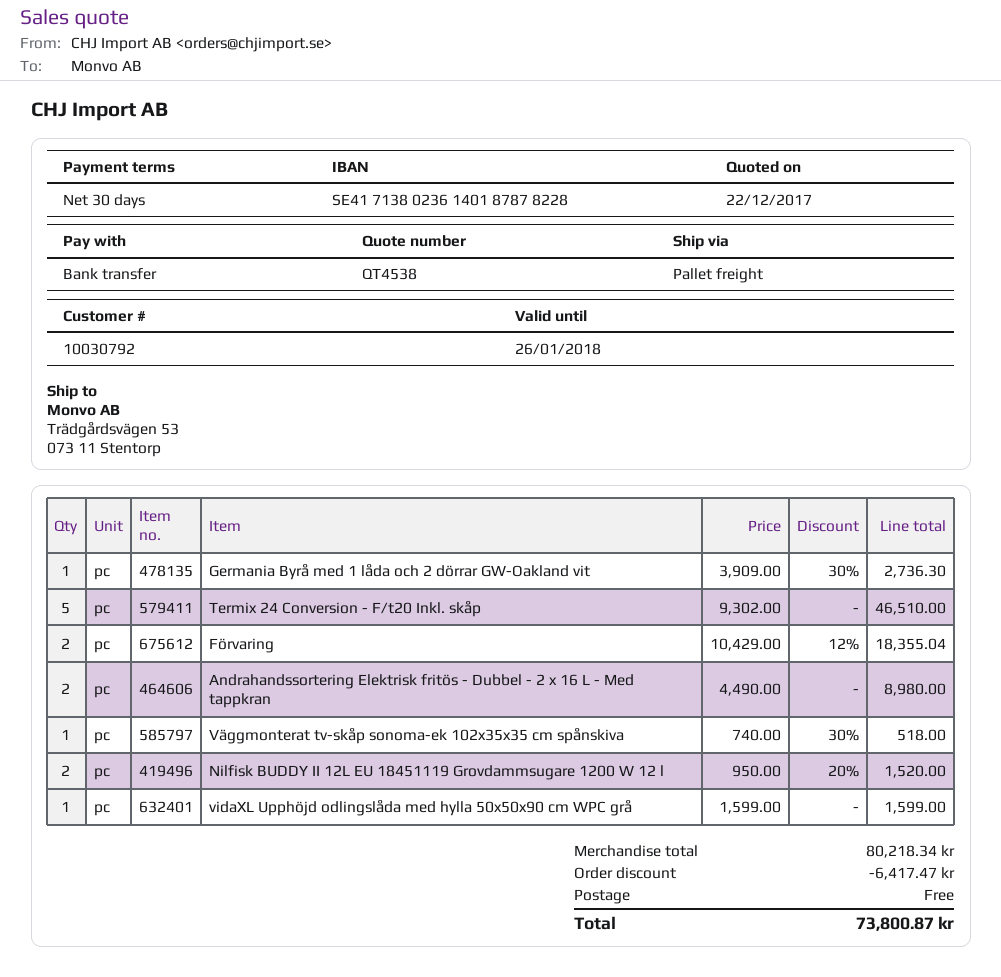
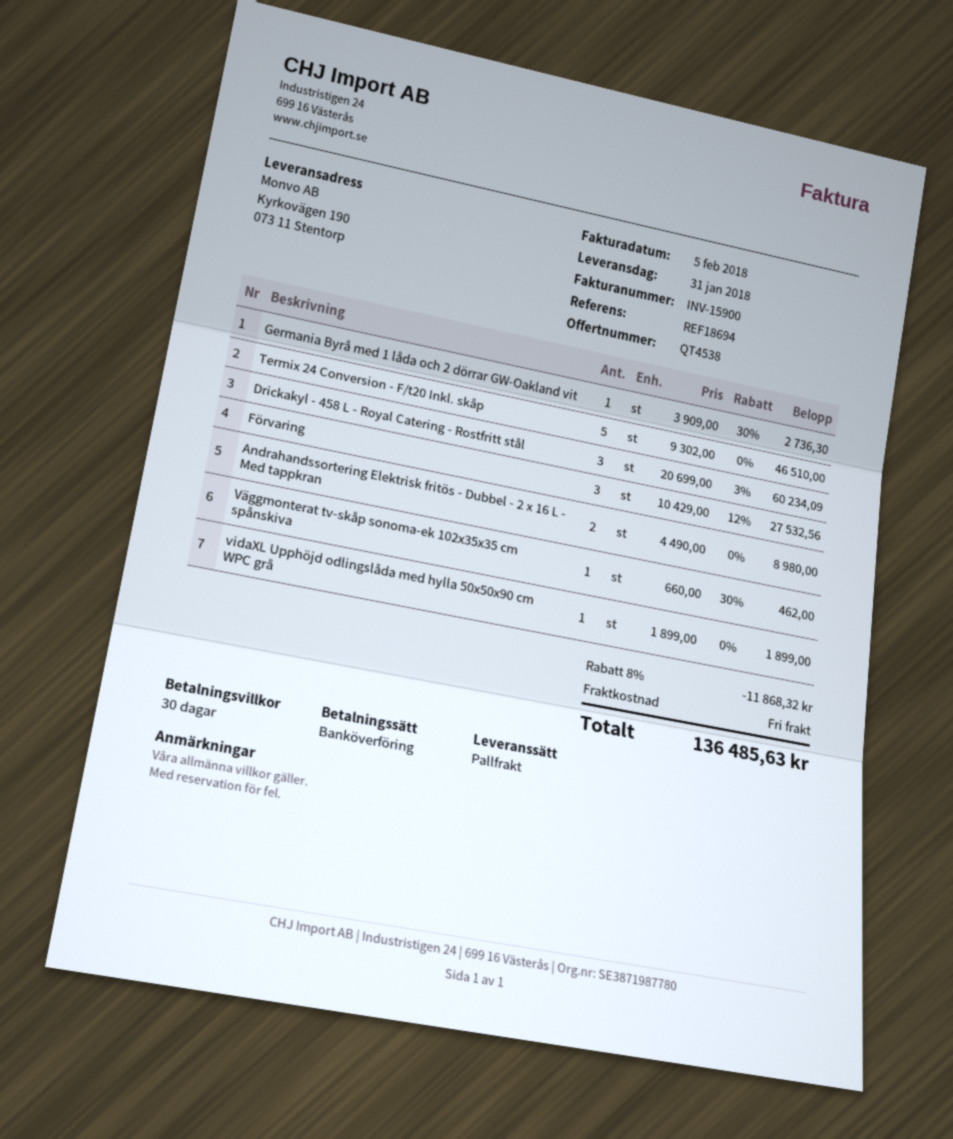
ship to: Trädgårdsvägen 53, 073 11 Stentorp -> Kyrkovägen 190, 073 11 Stentorp
Förvaring: 2 x 10429.00 - 12% = 18355.04 -> 3 x 10429.00 - 12% = 27532.56
Väggmonterat tv-skåp sonoma-ek 102x35x35 cm spånskiva: 1 x 740.00 - 30% = 518.00 -> 1 x 660.00 - 30% = 462.00
Nilfisk BUDDY II 12L EU 18451119 Grovdammsugare 1200 W 12 l: 2 x 950.00 - 20% = 1520.00 -> none
vidaXL Upphöjd odlingslåda med hylla 50x50x90 cm WPC grå: 1 x 1599.00 = 1599.00 -> 1 x 1899.00 = 1899.00
Drickakyl - 458 L - Royal Catering - Rostfritt stål: none -> 3 x 20699.00 - 3% = 60234.09
discount: 6417.47 -> 11868.32
total: 73800.87 -> 136485.63

